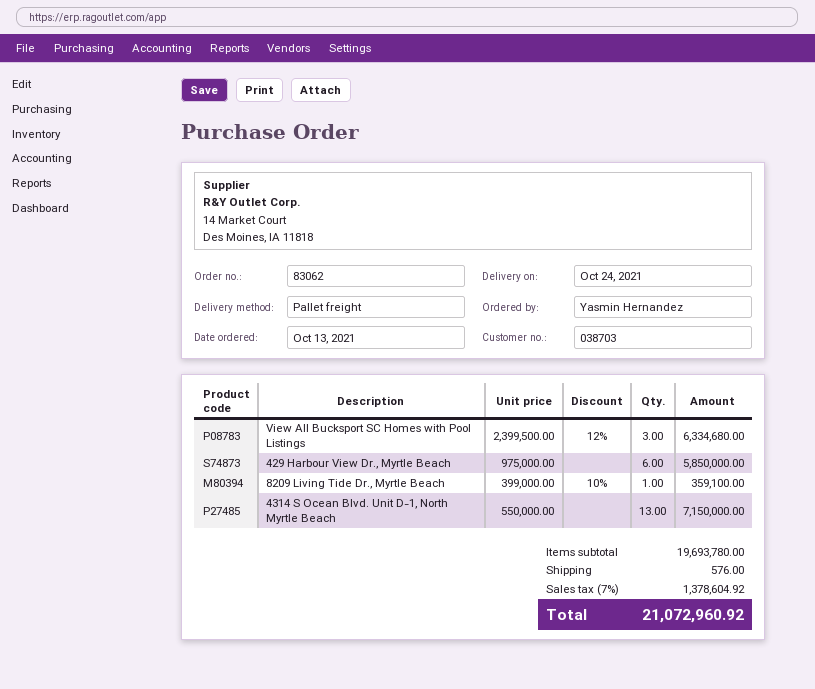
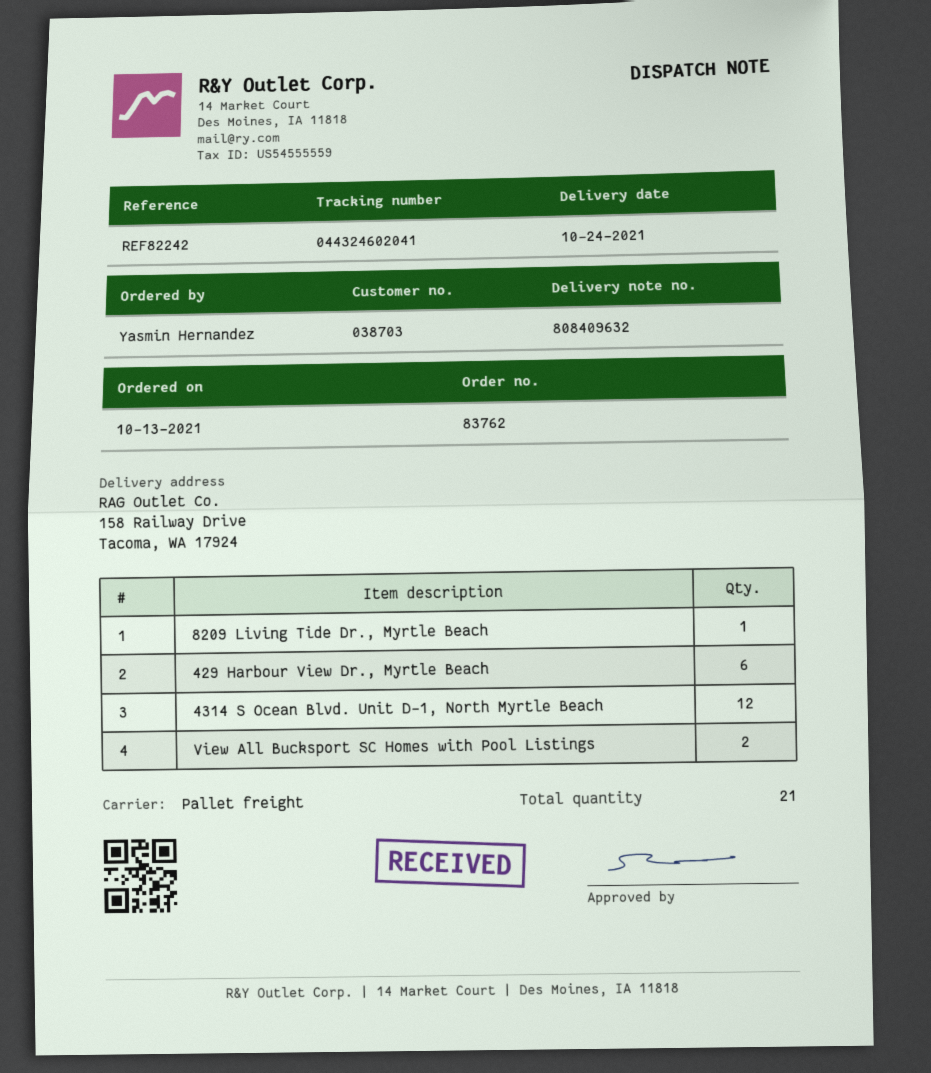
order number: 83062 -> 83762
View All Bucksport SC Homes with Pool Listings: 3 -> 2
4314 S Ocean Blvd. Unit D-1, North Myrtle Beach: 13 -> 12

